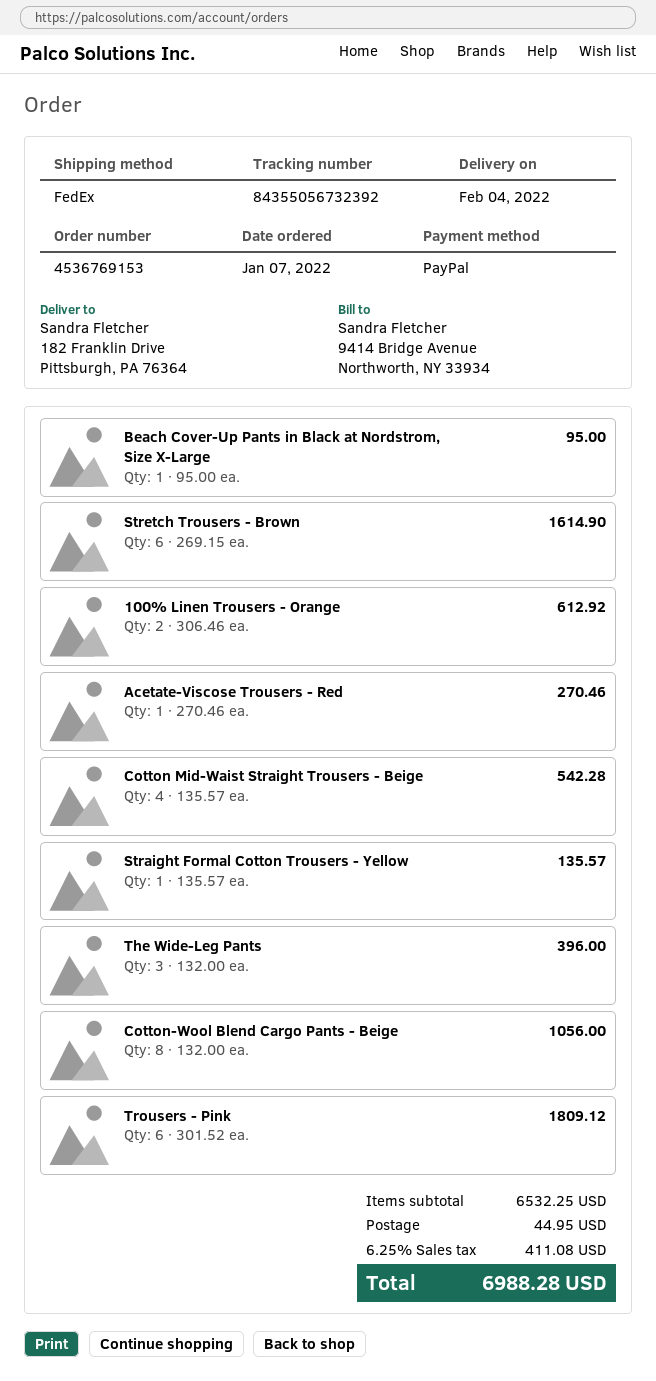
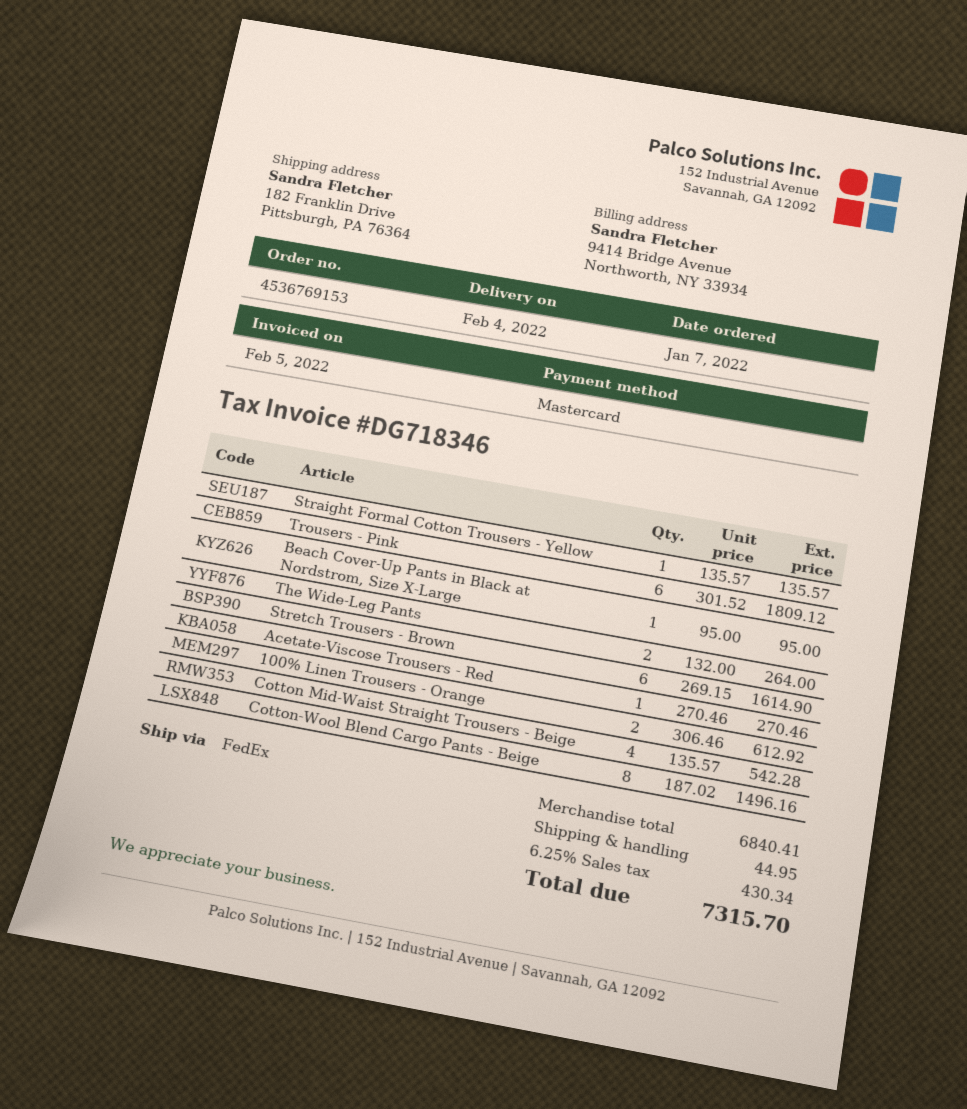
payment method: PayPal -> Mastercard
The Wide-Leg Pants: 3 x 132.00 = 396.00 -> 2 x 132.00 = 264.00
Cotton-Wool Blend Cargo Pants - Beige: 8 x 132.00 = 1056.00 -> 8 x 187.02 = 1496.16
subtotal: 6532.25 -> 6840.41
tax: 6.25% = 411.08 -> 6.25% = 430.34
total: 6988.28 -> 7315.70

